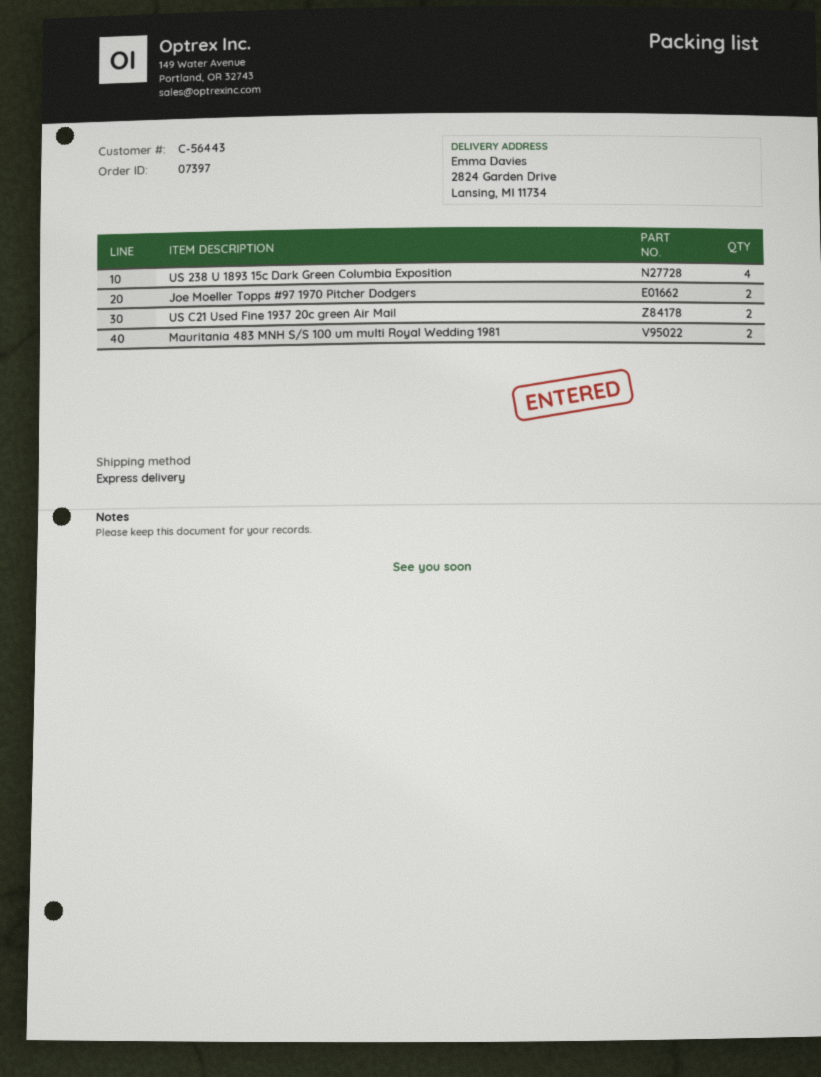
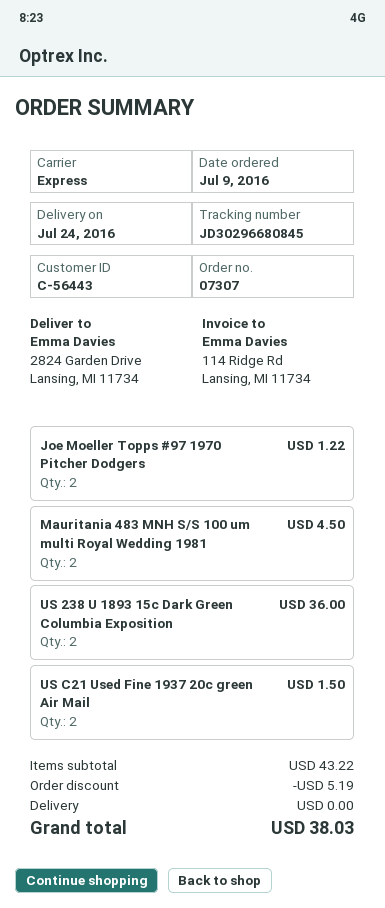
order number: 07397 -> 07307
US 238 U 1893 15c Dark Green Columbia Exposition: 4 -> 2

